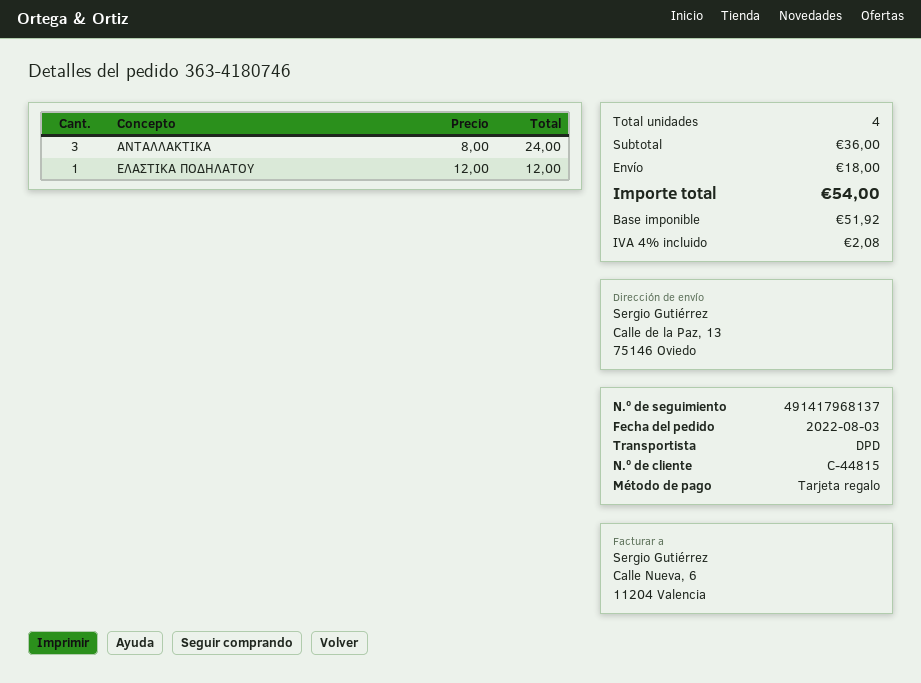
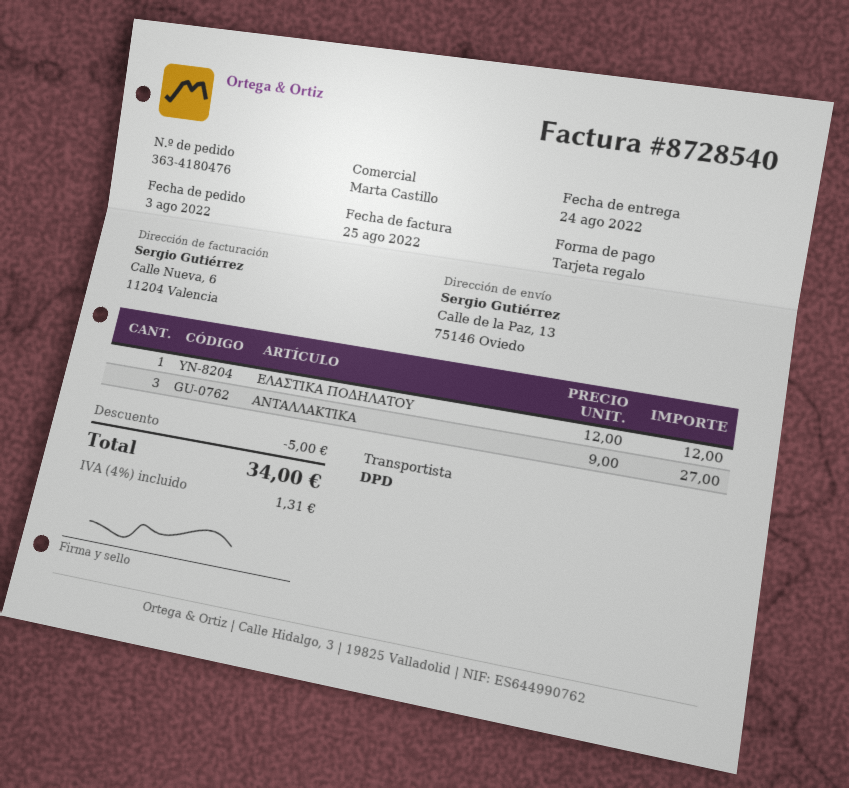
order number: 363-4180746 -> 363-4180476
ΑΝΤΑΛΛΑΚΤΙΚΑ: 3 x 8.00 = 24.00 -> 3 x 9.00 = 27.00
discount: none -> 5.00
shipping: 18.00 -> none
tax: 4% = 2.08 -> 4% = 1.31
total: 54.00 -> 34.00

